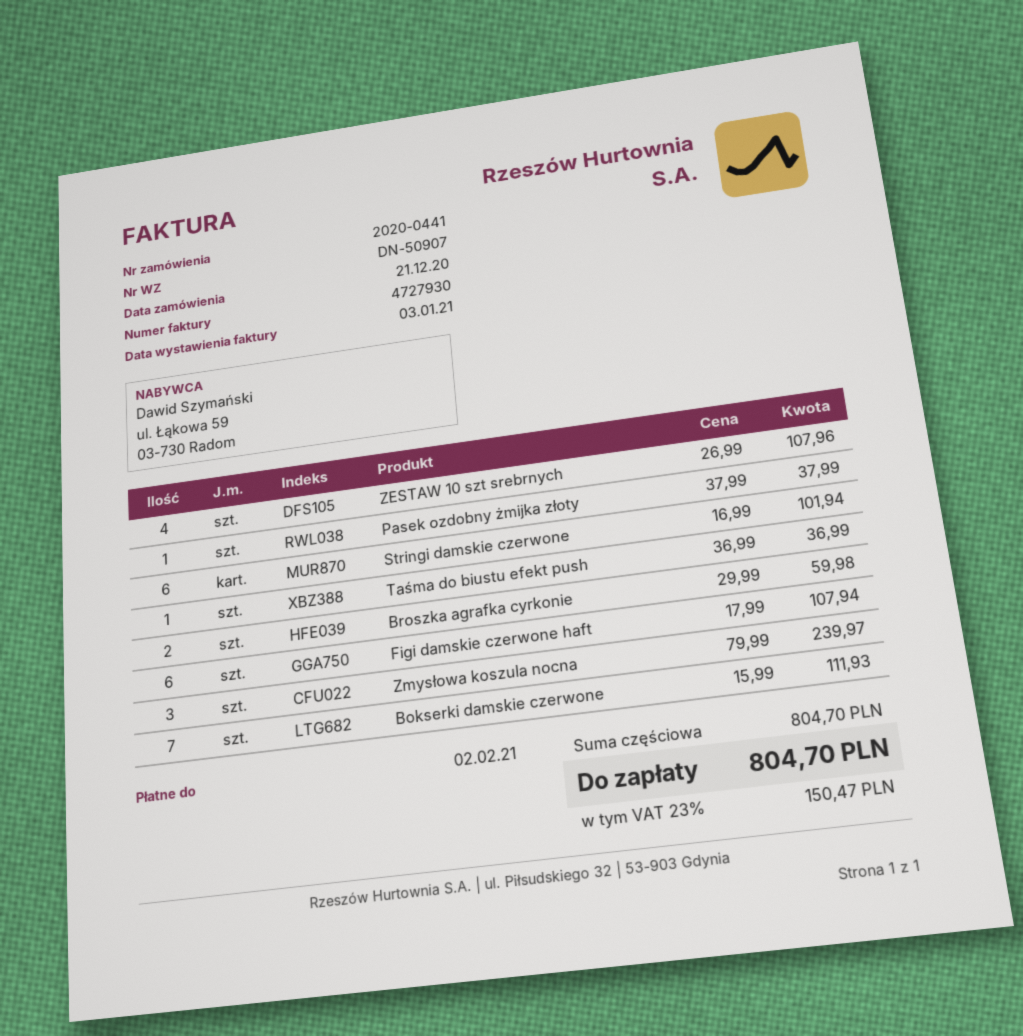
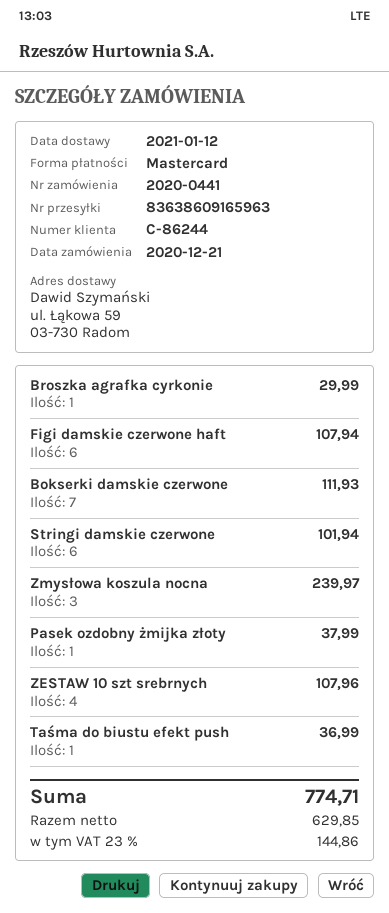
Broszka agrafka cyrkonie: 2 for 59.98 -> 1 for 29.99
tax: 23% = 150.47 -> 23% = 144.86
total: 804.70 -> 774.71

